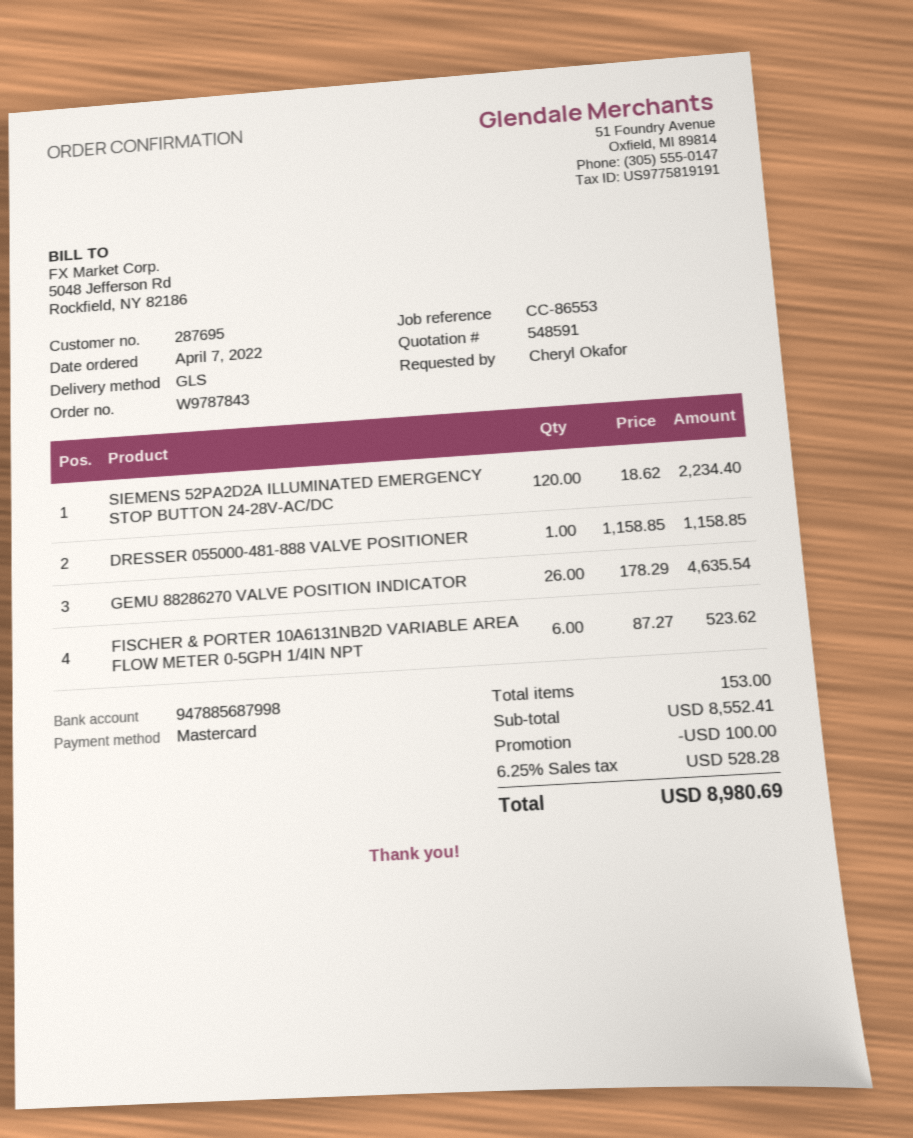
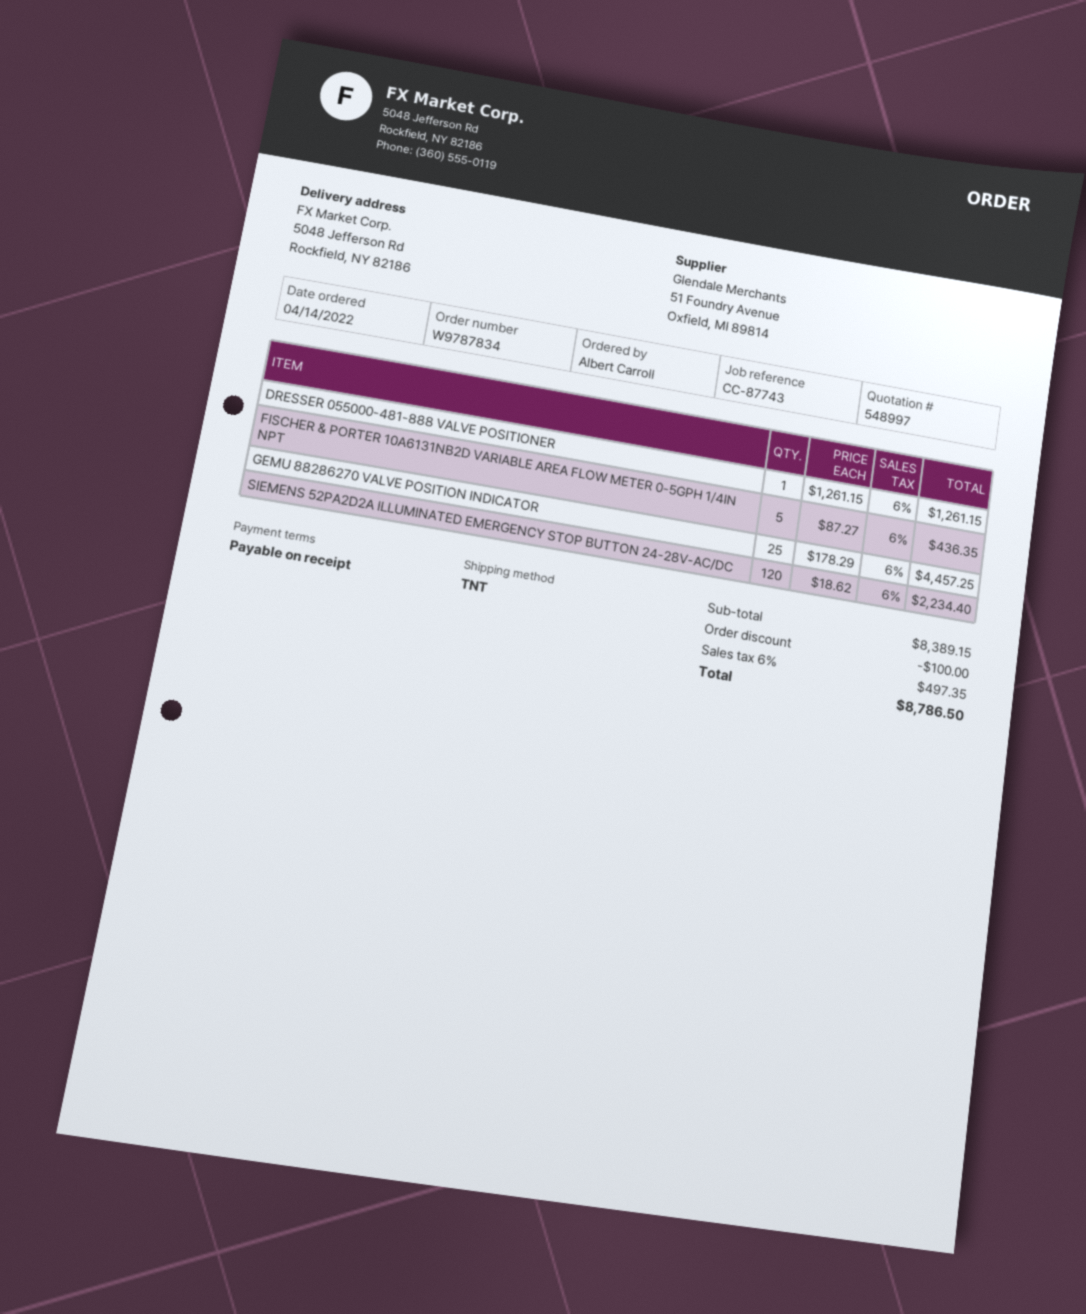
quote number: 548591 -> 548997
order number: W9787843 -> W9787834
order date: 2022-04-07 -> 2022-04-14
reference: CC-86553 -> CC-87743
ordered by: Cheryl Okafor -> Albert Carroll
shipping method: GLS -> TNT
DRESSER 055000-481-888 VALVE POSITIONER: 1 x 1158.85 = 1158.85 -> 1 x 1261.15 = 1261.15
GEMU 88286270 VALVE POSITION INDICATOR: 26 x 178.29 = 4635.54 -> 25 x 178.29 = 4457.25
FISCHER & PORTER 10A6131NB2D VARIABLE AREA FLOW METER 0-5GPH 1/4IN NPT: 6 x 87.27 = 523.62 -> 5 x 87.27 = 436.35
subtotal: 8552.41 -> 8389.15
tax: 6.25% = 528.28 -> 6% = 497.35
total: 8980.69 -> 8786.50

